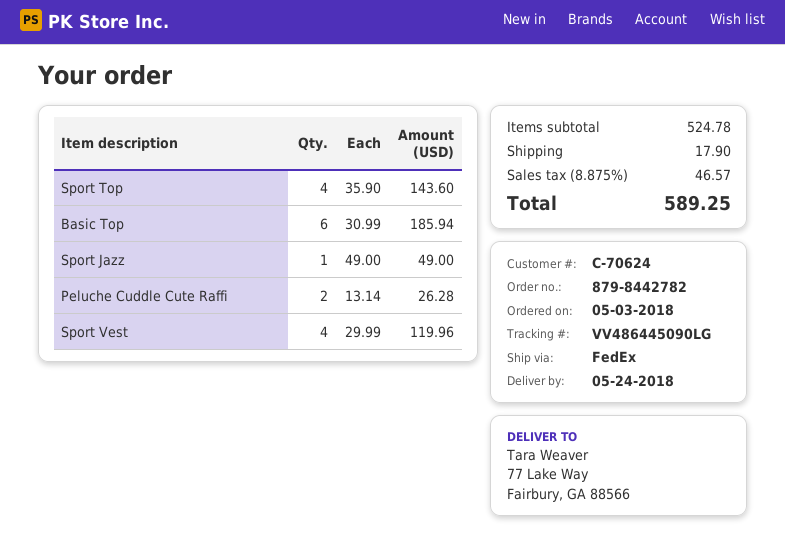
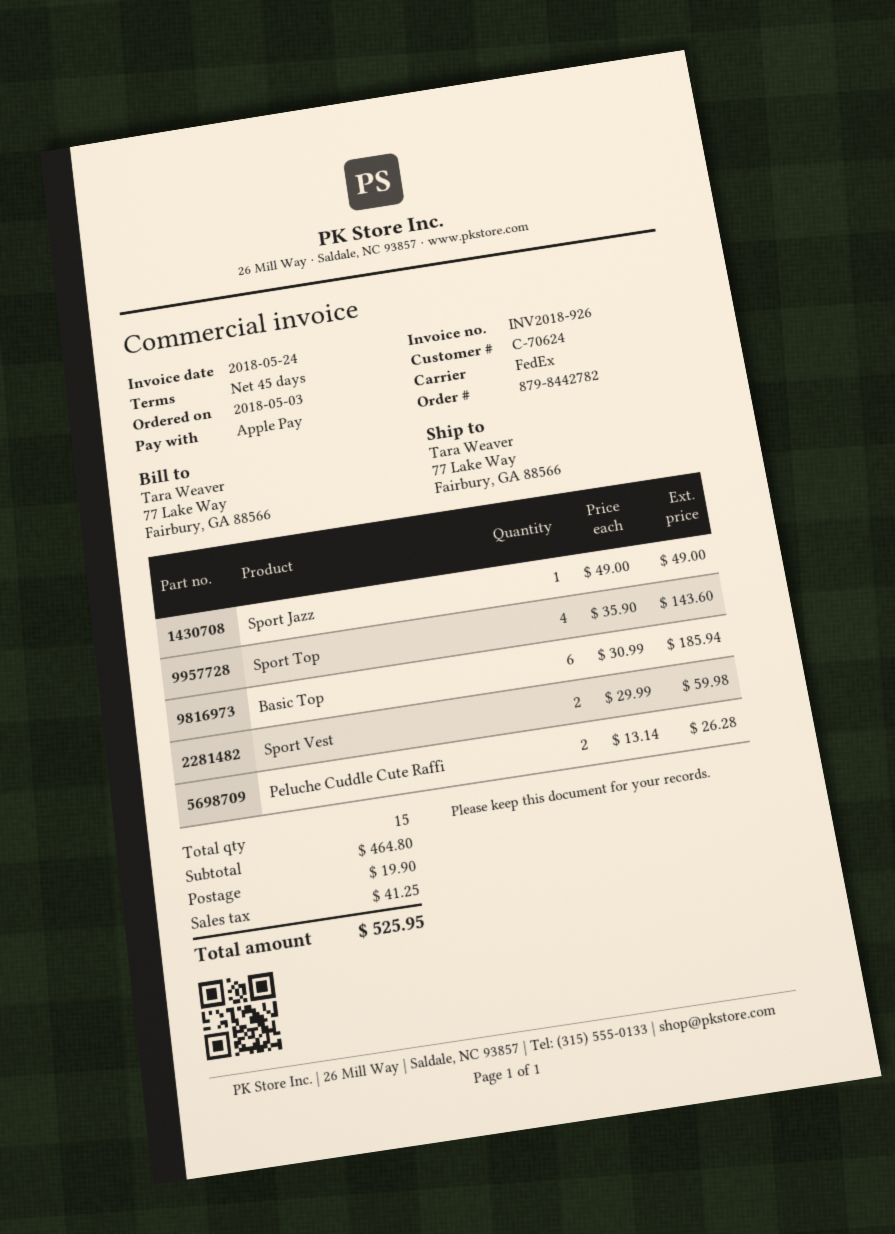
Sport Vest: 4 x 29.99 = 119.96 -> 2 x 29.99 = 59.98
subtotal: 524.78 -> 464.80
shipping: 17.90 -> 19.90
tax: 46.57 -> 41.25
total: 589.25 -> 525.95

